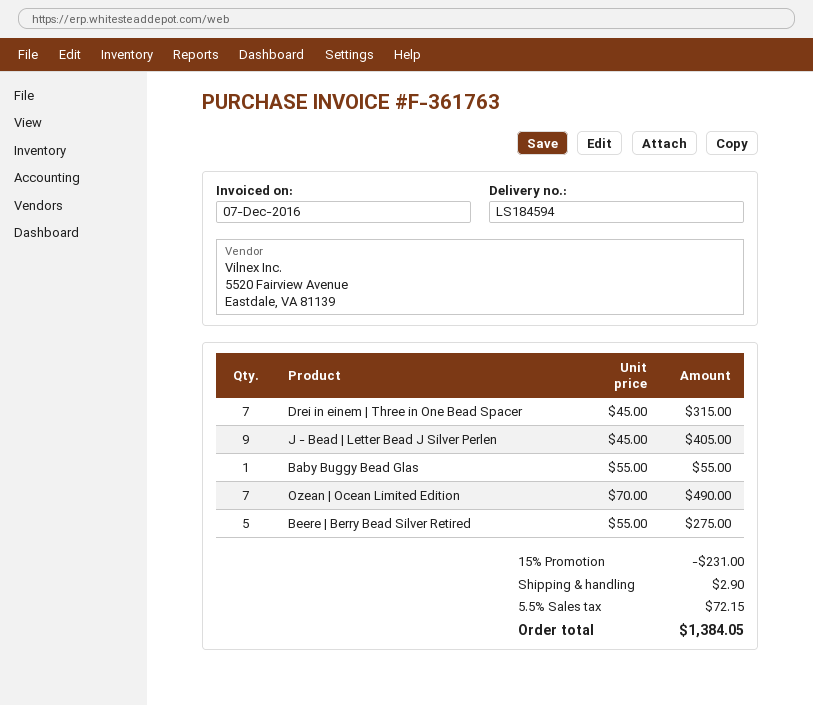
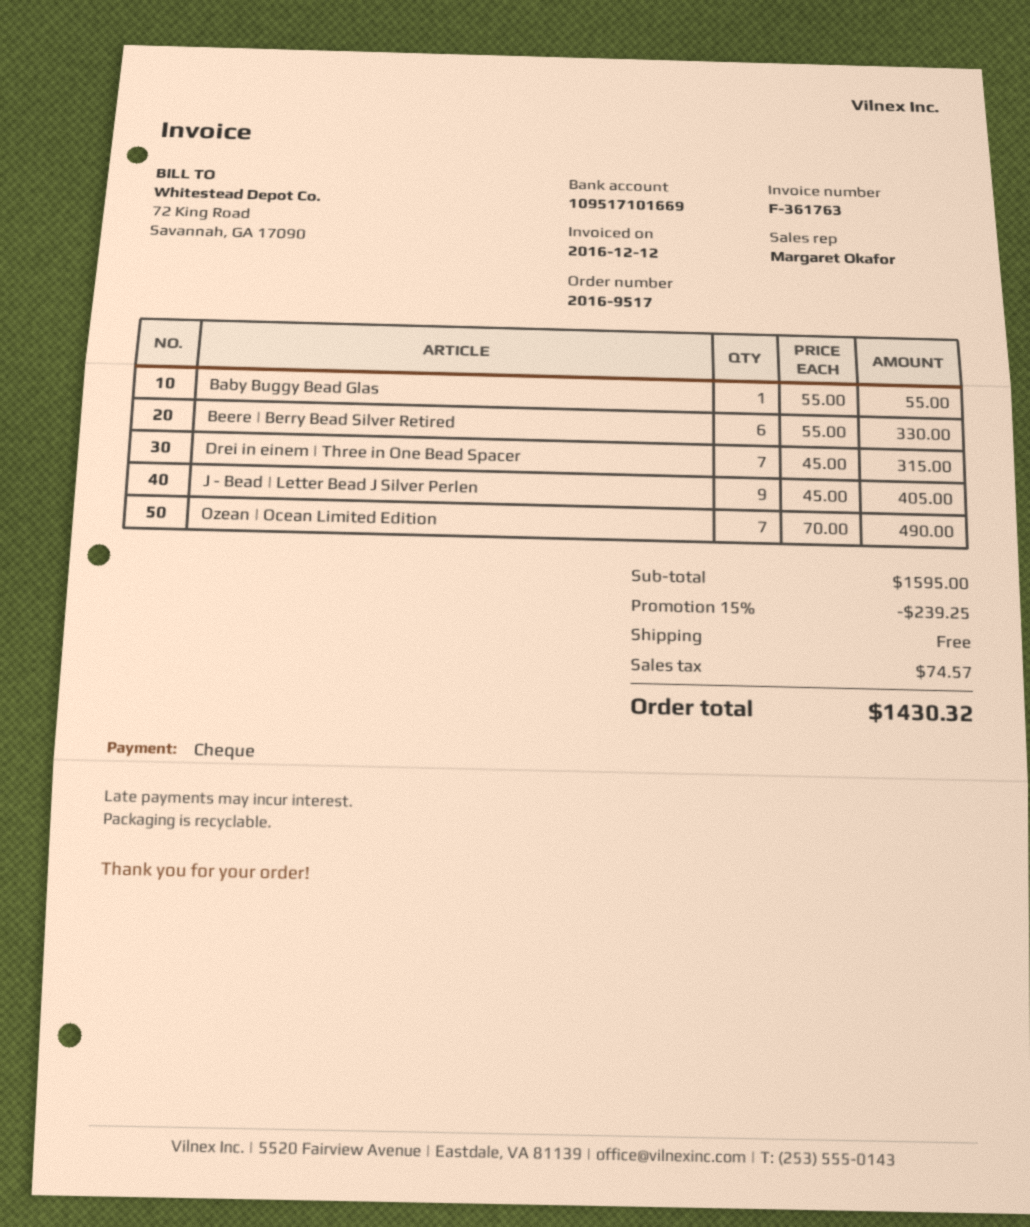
invoice date: 2016-12-07 -> 2016-12-12
Beere | Berry Bead Silver Retired: 5 x 55.00 = 275.00 -> 6 x 55.00 = 330.00
discount: 15% = 231.00 -> 15% = 239.25
shipping: 2.90 -> 0.00
tax: 72.15 -> 74.57
total: 1384.05 -> 1430.32

